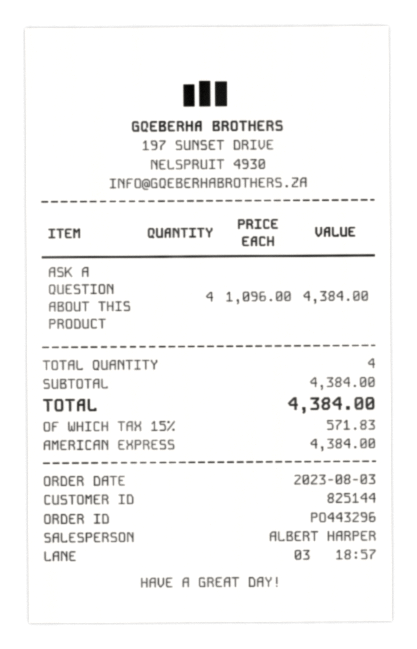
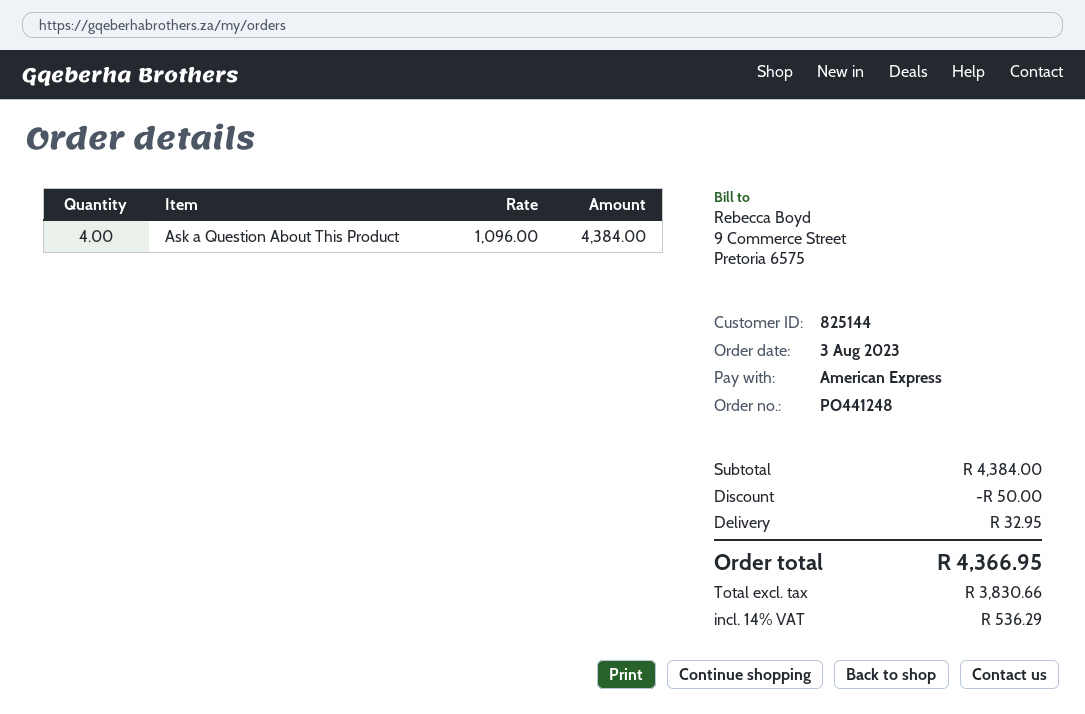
order number: PO443296 -> PO441248
discount: none -> 50.00
shipping: none -> 32.95
tax: 15% = 571.83 -> 14% = 536.29
total: 4384.00 -> 4366.95

